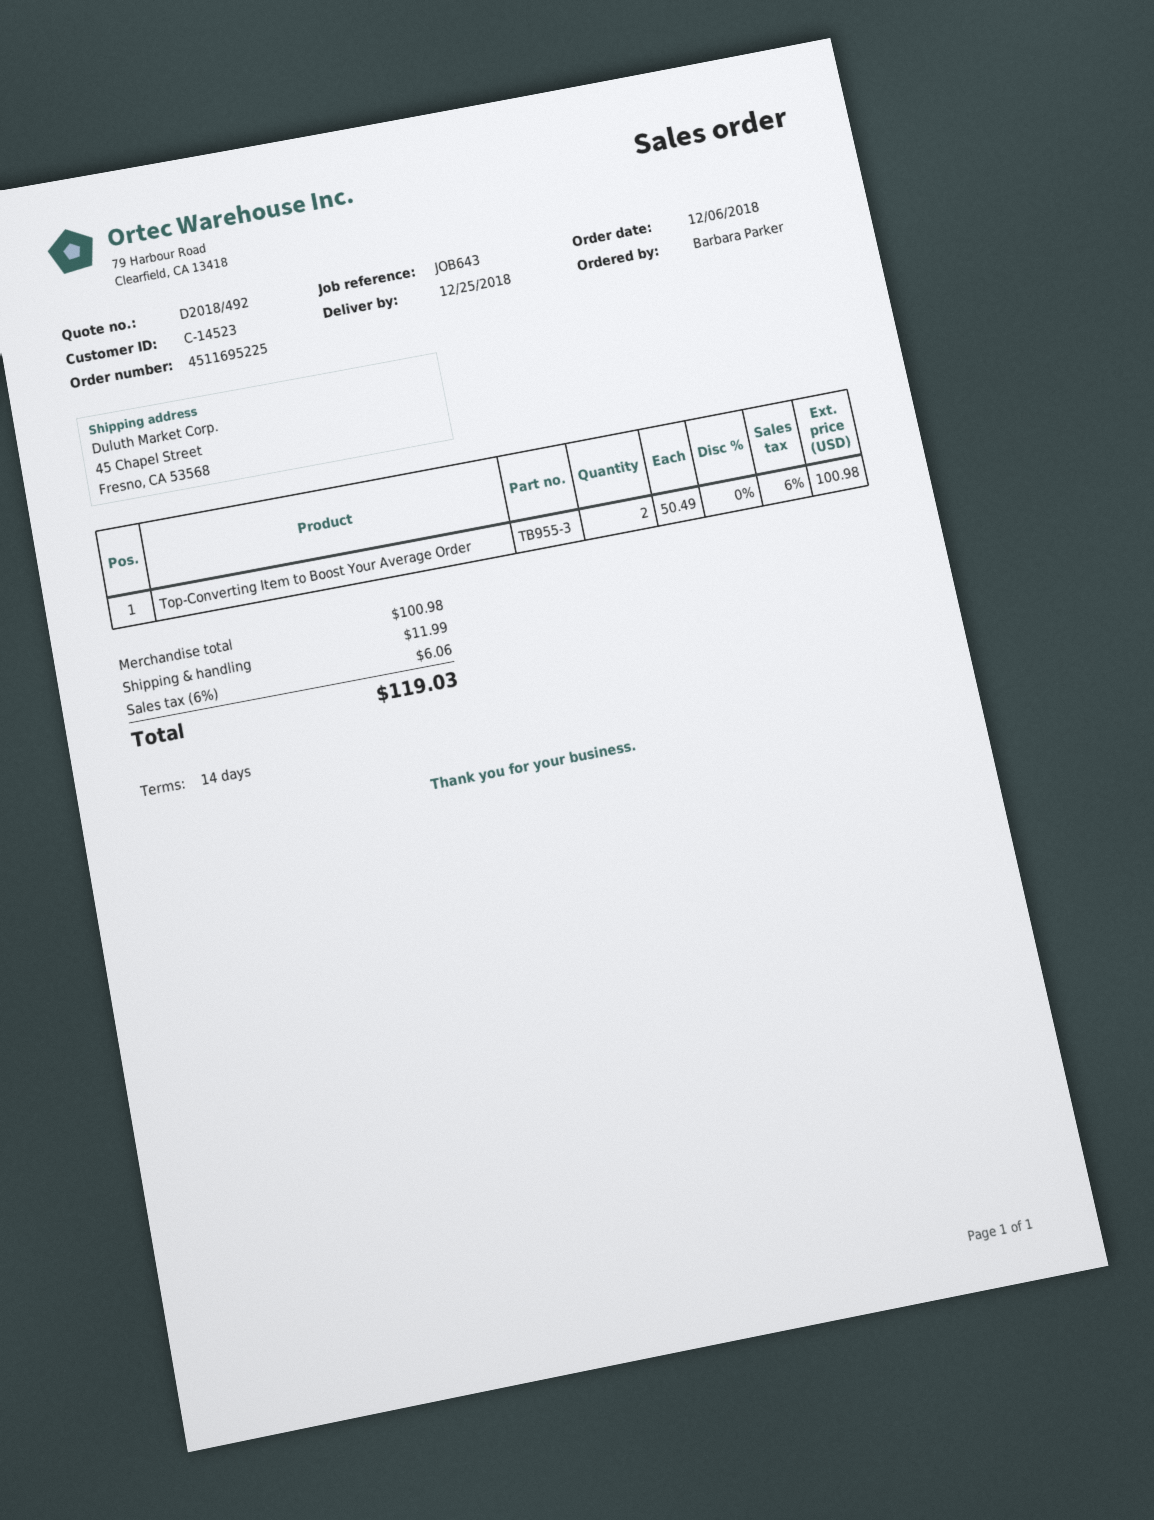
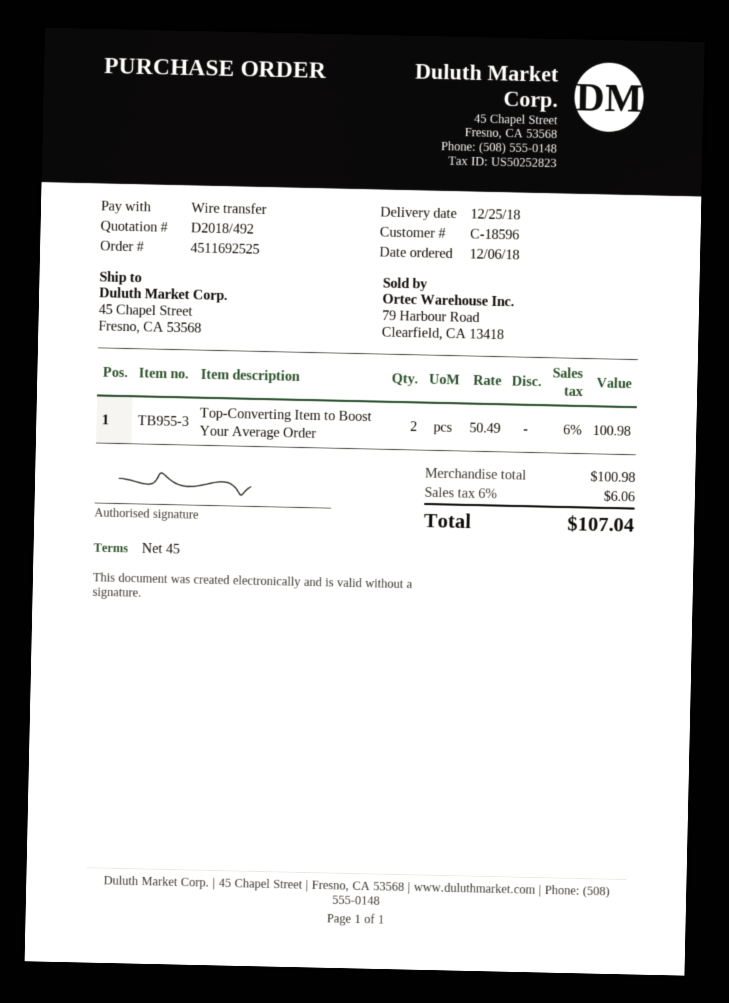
order number: 4511695225 -> 4511692525
payment terms: 14 days -> 45 days
customer number: C-14523 -> C-18596
shipping: 11.99 -> none
total: 119.03 -> 107.04

